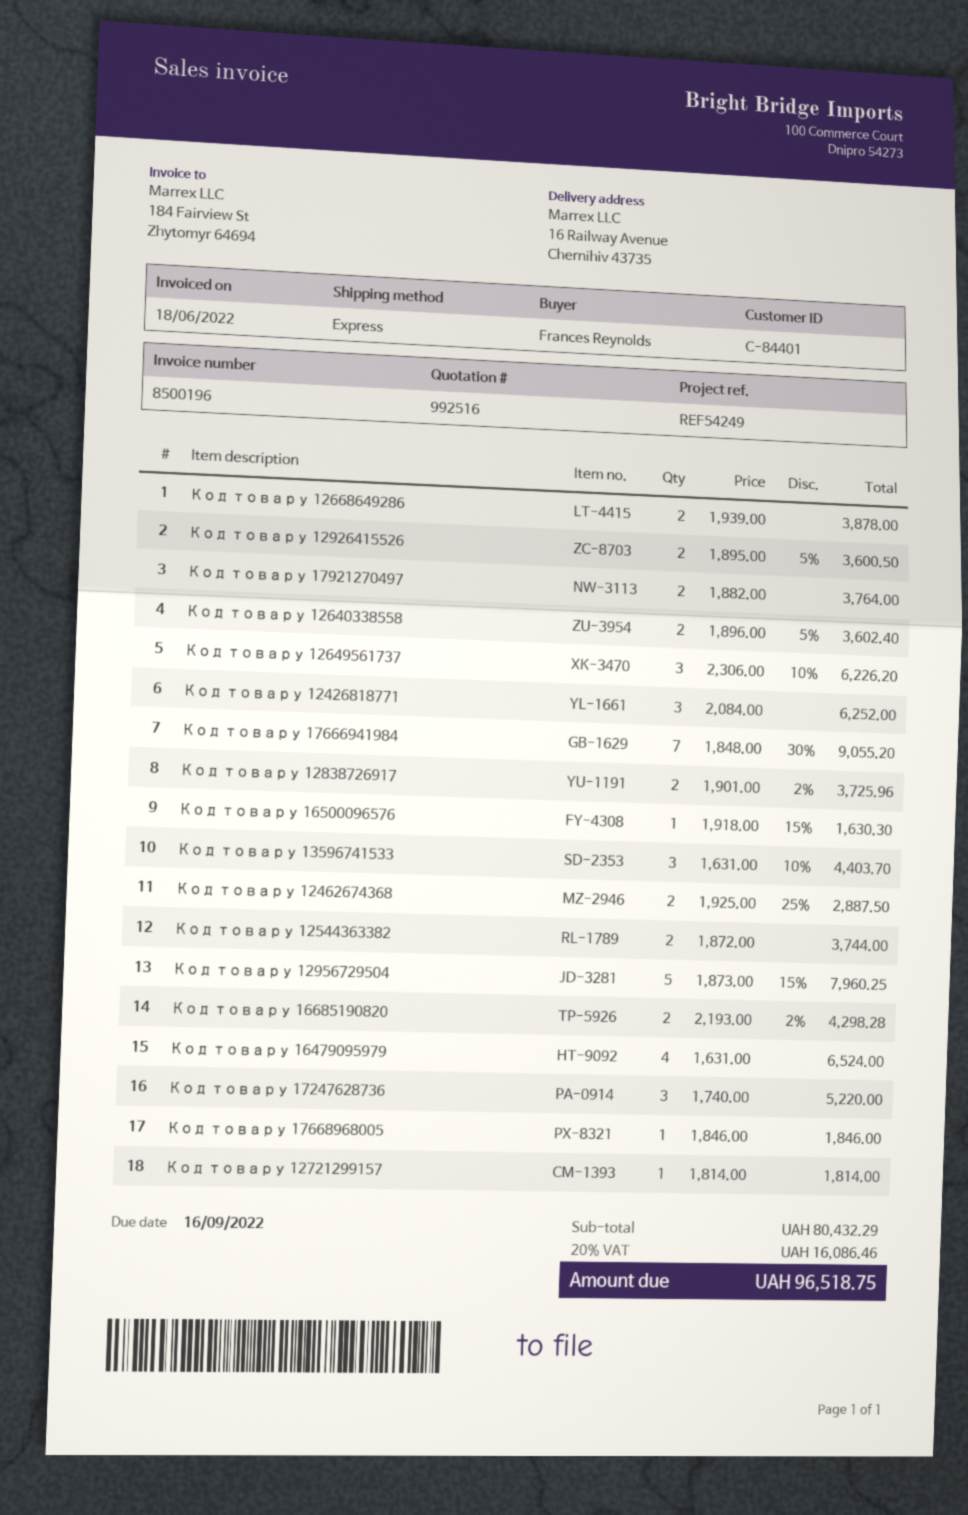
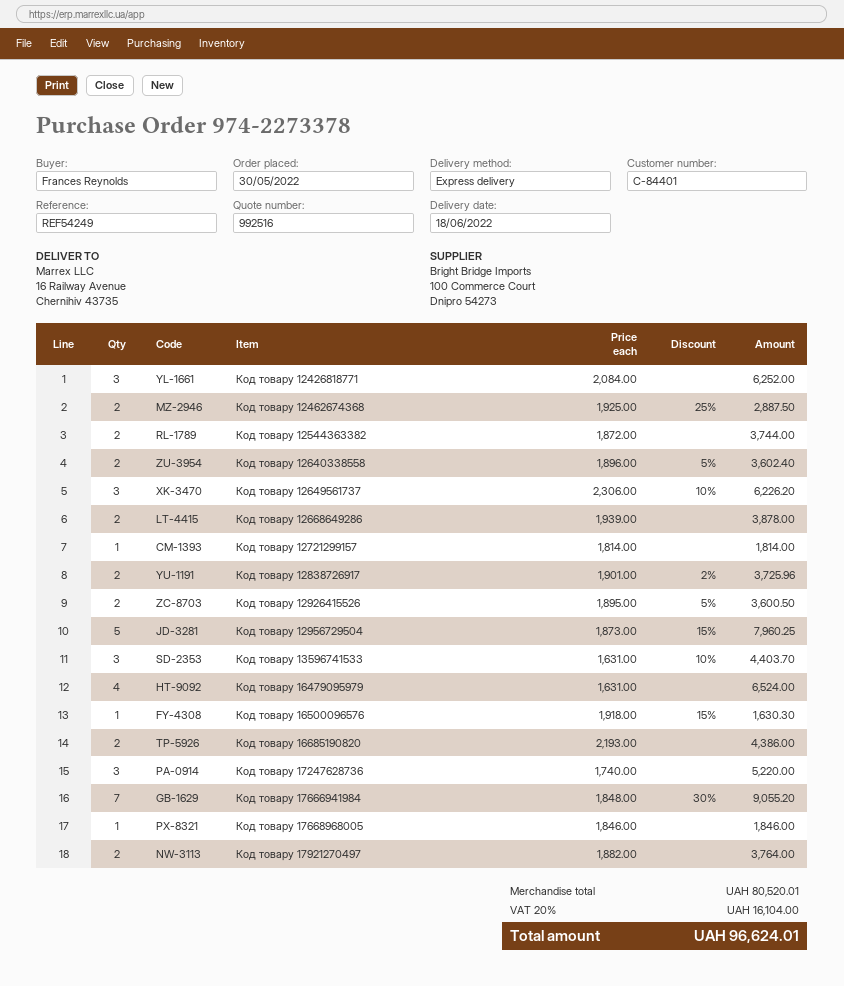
Код товару 16685190820: 2 x 2193.00 - 2% = 4298.28 -> 2 x 2193.00 = 4386.00
subtotal: 80432.29 -> 80520.01
tax: 20% = 16086.46 -> 20% = 16104.00
total: 96518.75 -> 96624.01

